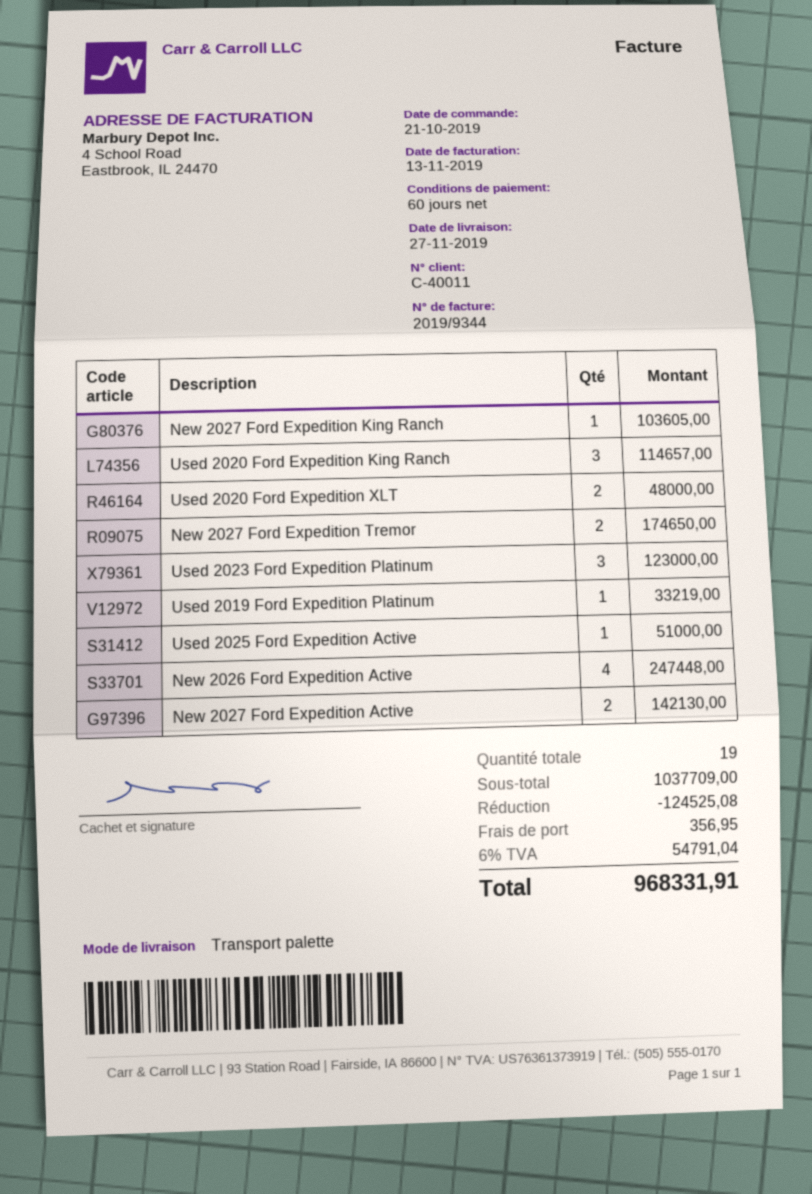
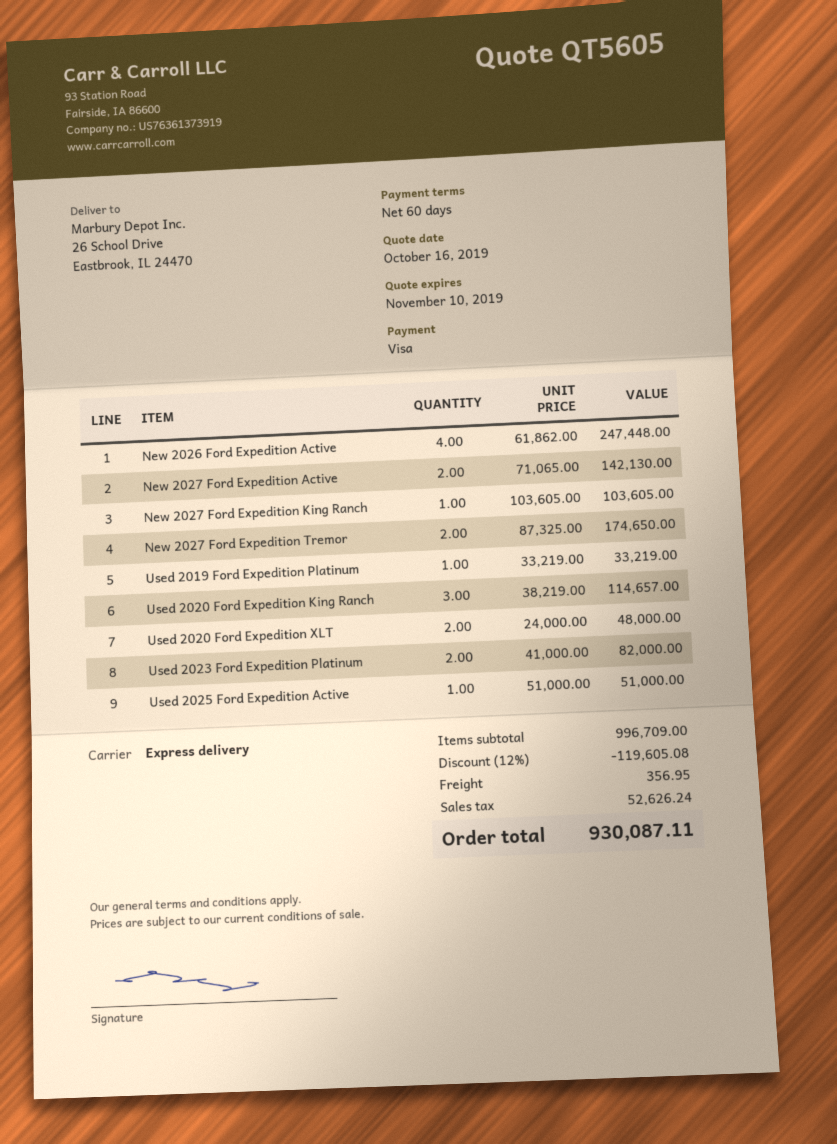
shipping method: pallet freight -> express
Used 2023 Ford Expedition Platinum: 3 for 123000.00 -> 2 for 82000.00
subtotal: 1037709.00 -> 996709.00
discount: 124525.08 -> 119605.08
tax: 54791.04 -> 52626.24
total: 968331.91 -> 930087.11

